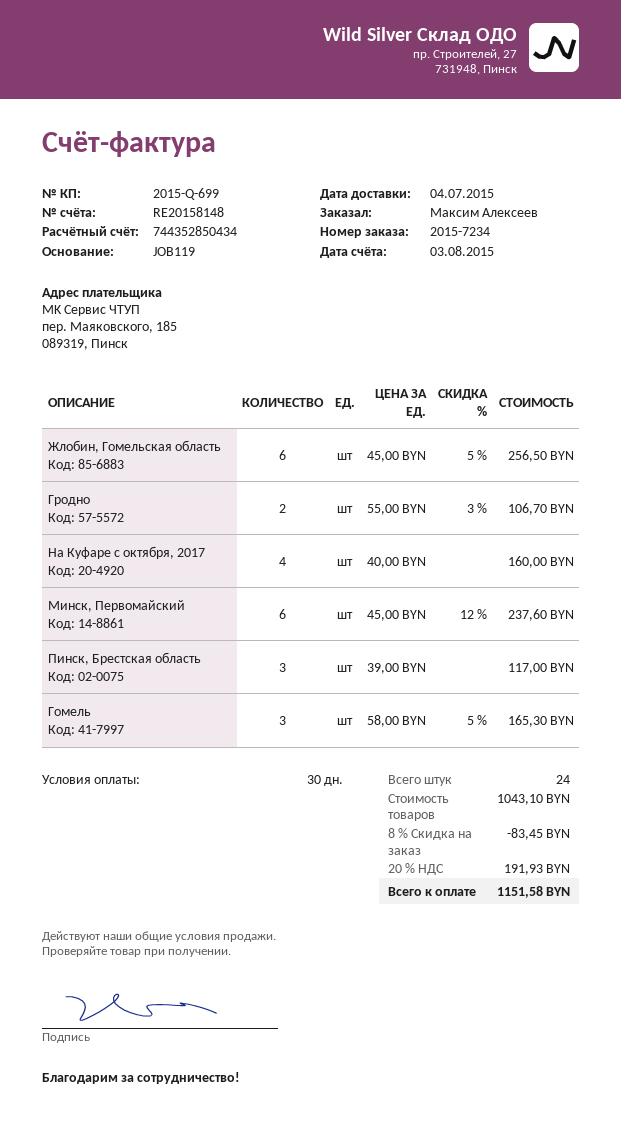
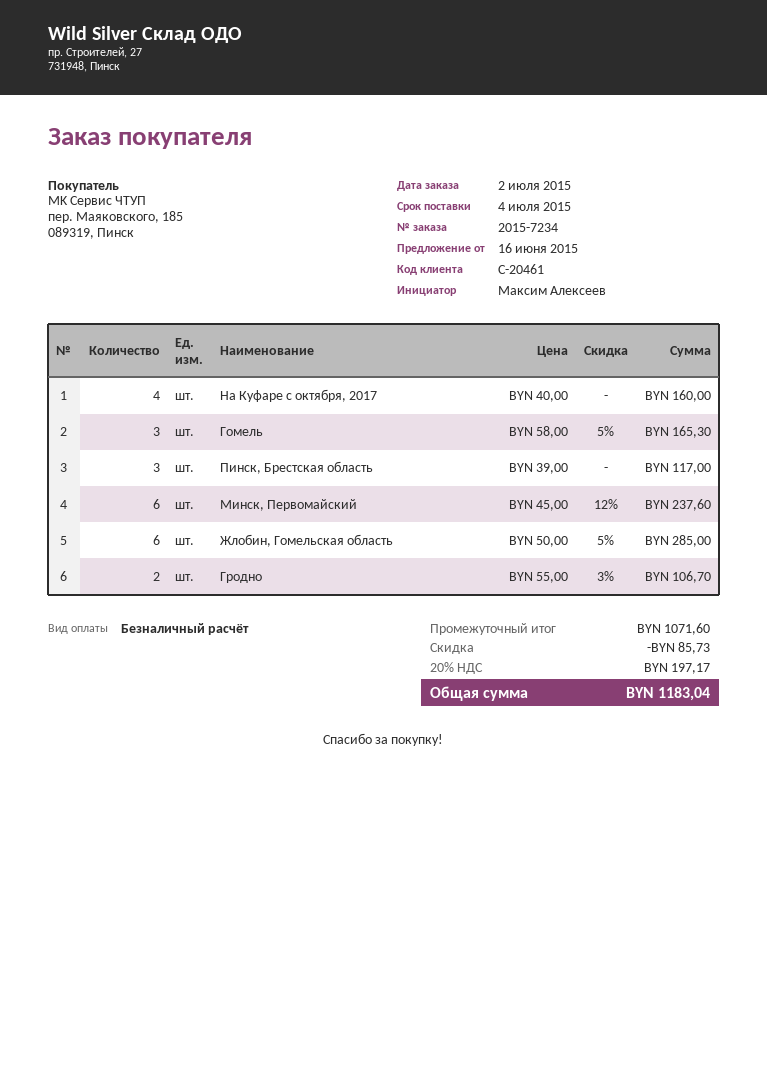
Жлобин, Гомельская область: 6 x 45.00 - 5% = 256.50 -> 6 x 50.00 - 5% = 285.00
subtotal: 1043.10 -> 1071.60
discount: 83.45 -> 85.73
tax: 20% = 191.93 -> 20% = 197.17
total: 1151.58 -> 1183.04

